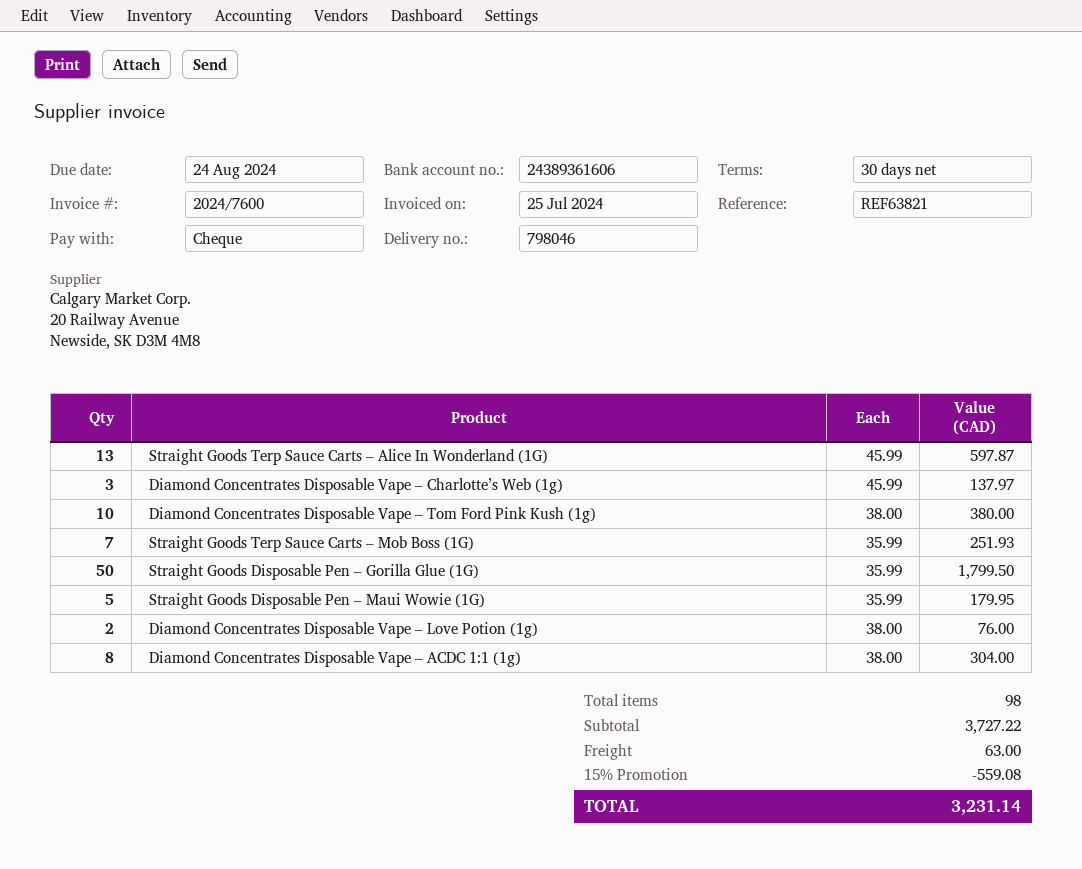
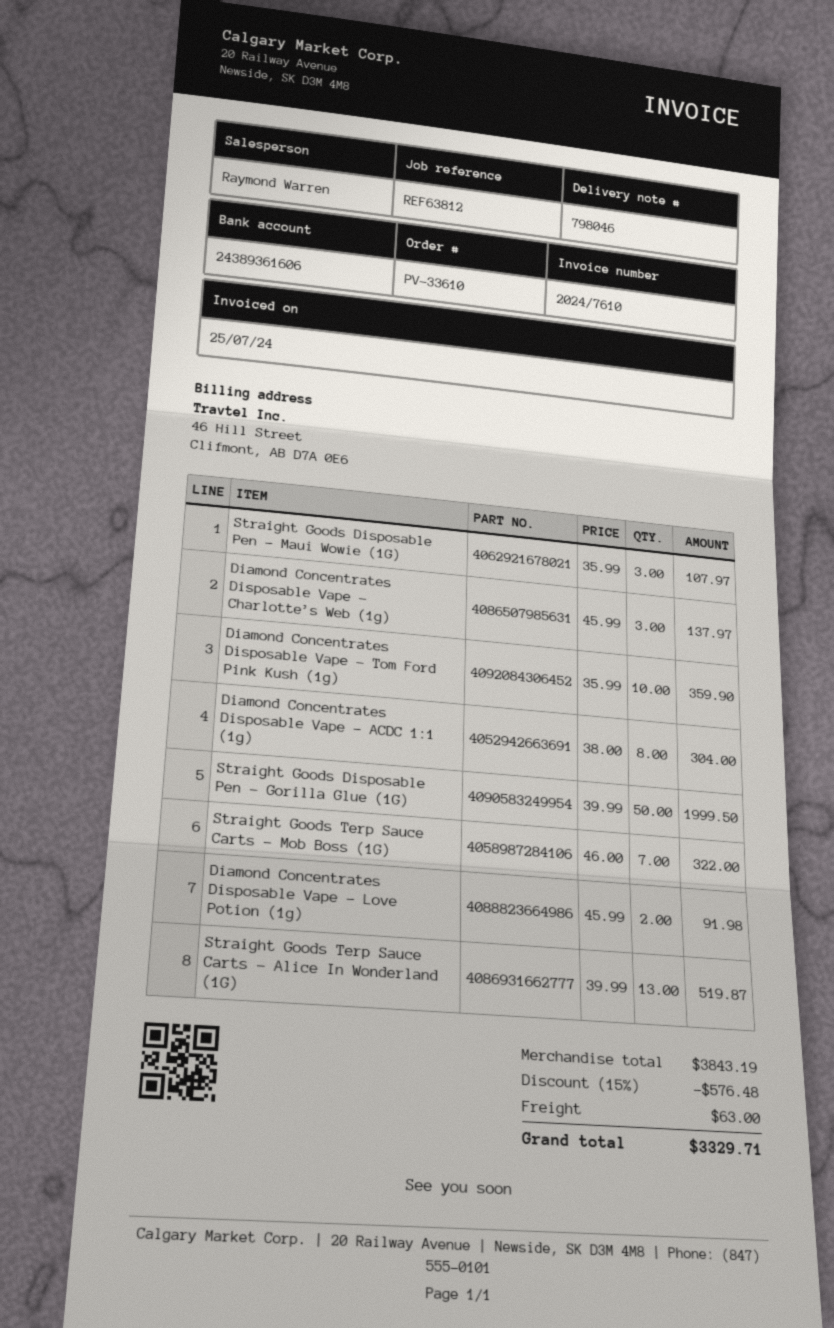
invoice number: 2024/7600 -> 2024/7610
reference: REF63821 -> REF63812
Straight Goods Terp Sauce Carts – Alice In Wonderland (1G): 13 x 45.99 = 597.87 -> 13 x 39.99 = 519.87
Diamond Concentrates Disposable Vape – Tom Ford Pink Kush (1g): 10 x 38.00 = 380.00 -> 10 x 35.99 = 359.90
Straight Goods Terp Sauce Carts – Mob Boss (1G): 7 x 35.99 = 251.93 -> 7 x 46.00 = 322.00
Straight Goods Disposable Pen – Gorilla Glue (1G): 50 x 35.99 = 1799.50 -> 50 x 39.99 = 1999.50
Straight Goods Disposable Pen – Maui Wowie (1G): 5 x 35.99 = 179.95 -> 3 x 35.99 = 107.97
Diamond Concentrates Disposable Vape – Love Potion (1g): 2 x 38.00 = 76.00 -> 2 x 45.99 = 91.98
subtotal: 3727.22 -> 3843.19
discount: 15% = 559.08 -> 15% = 576.48
total: 3231.14 -> 3329.71

